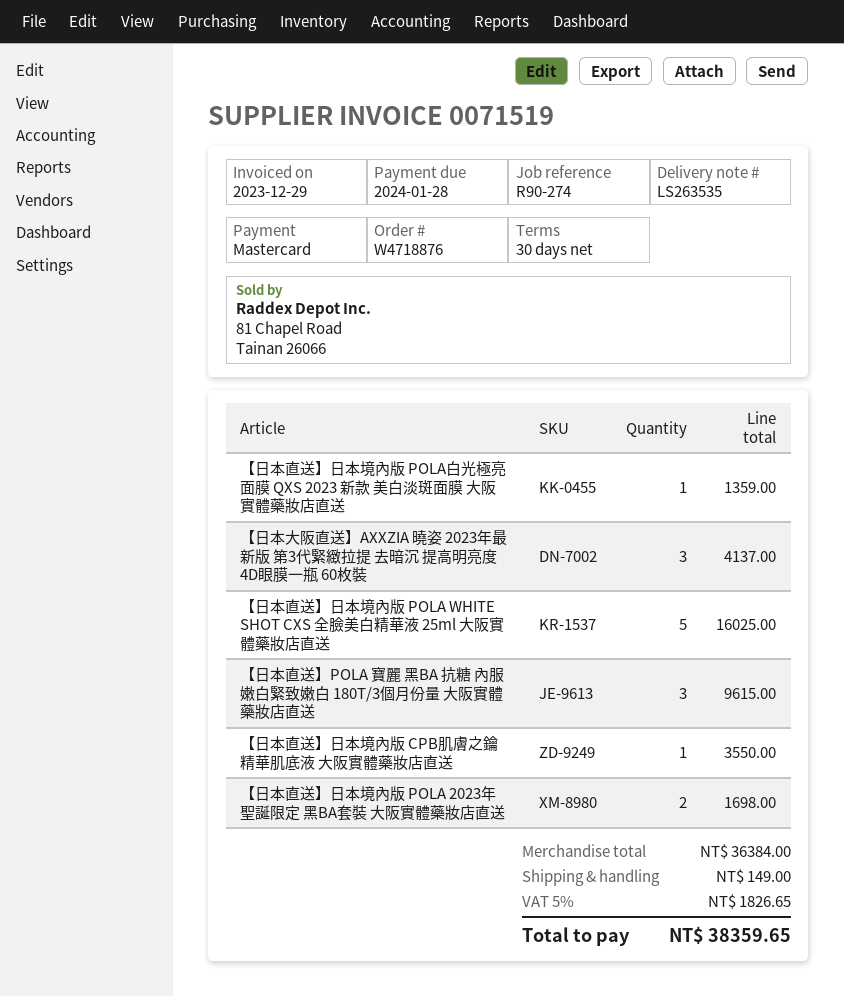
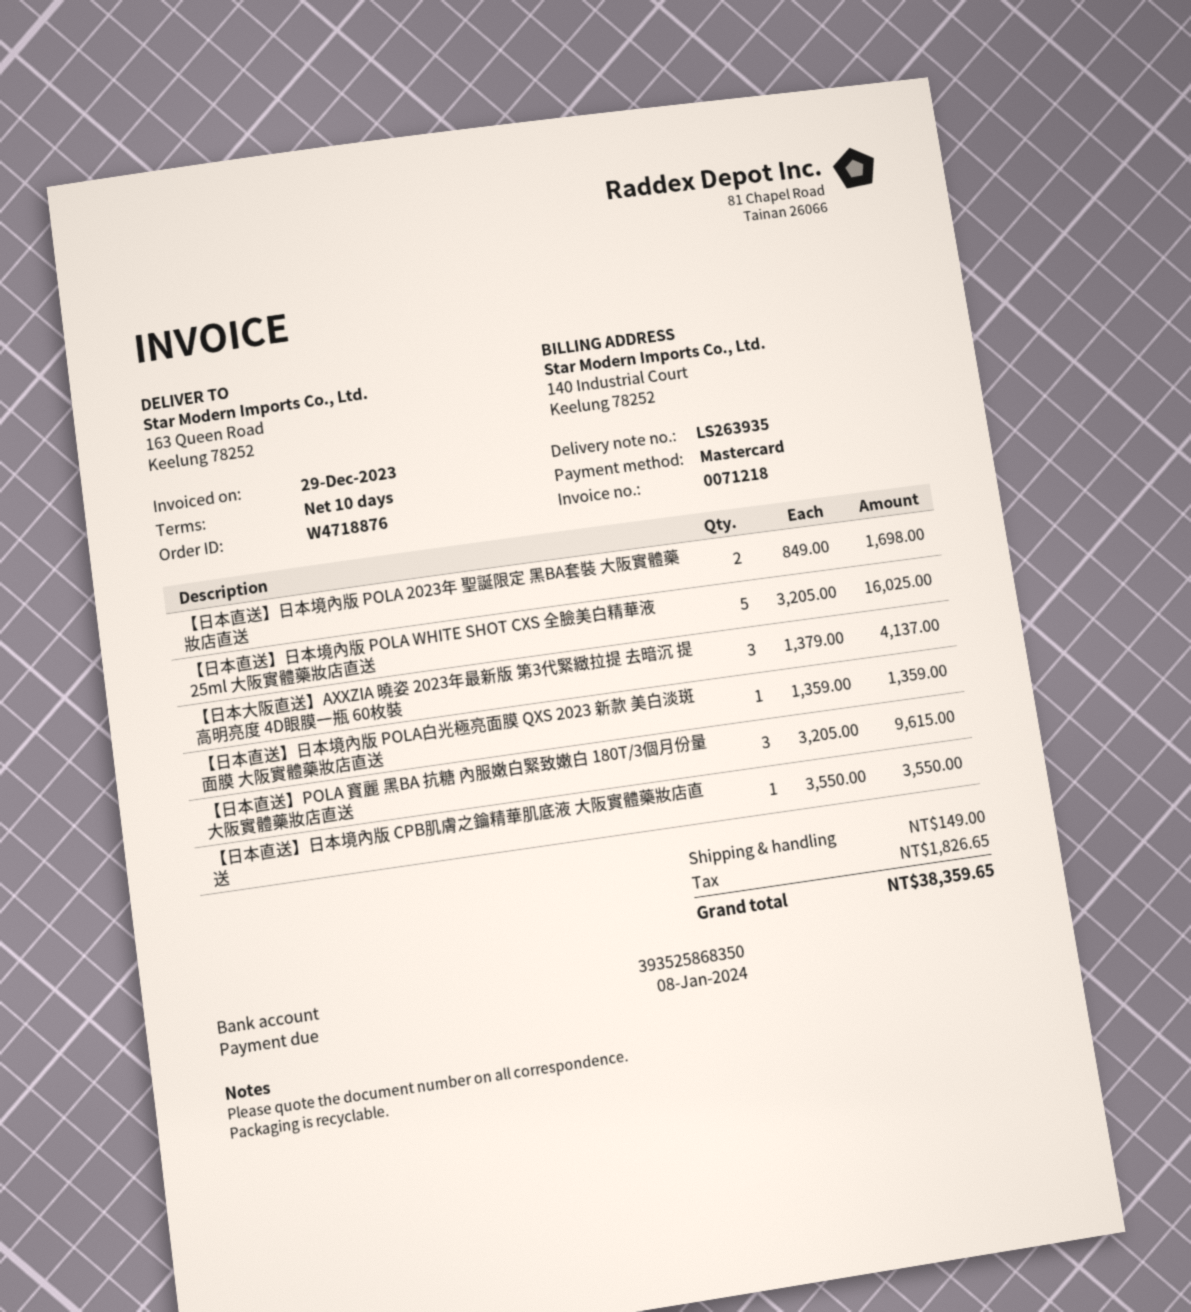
delivery note number: LS263535 -> LS263935
invoice number: 0071519 -> 0071218
payment terms: 30 days -> 10 days
due date: 2024-01-28 -> 2024-01-08

